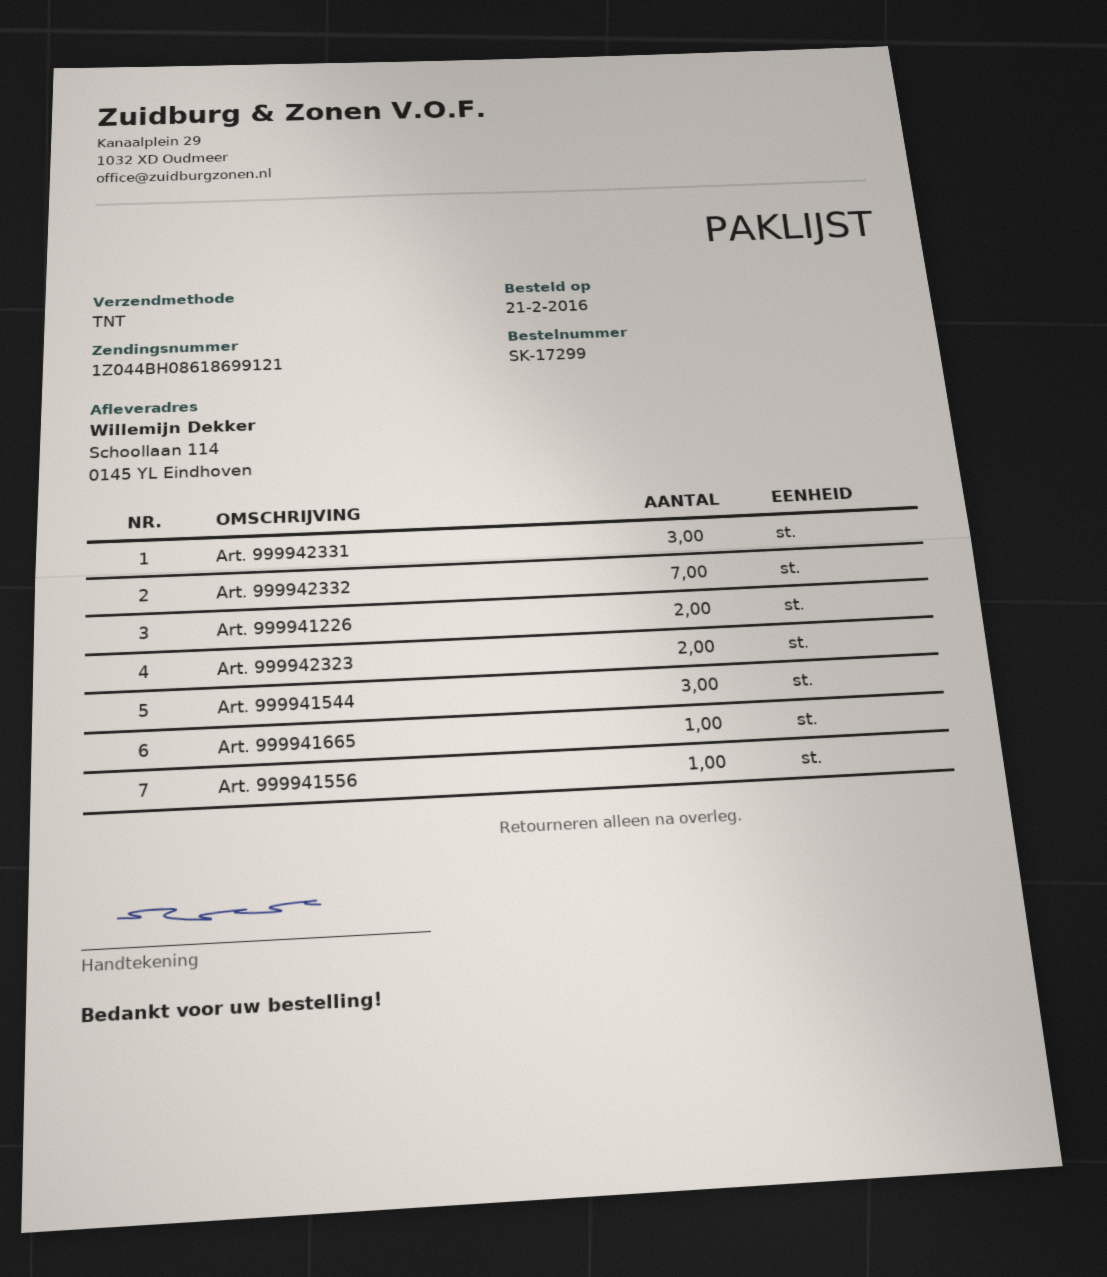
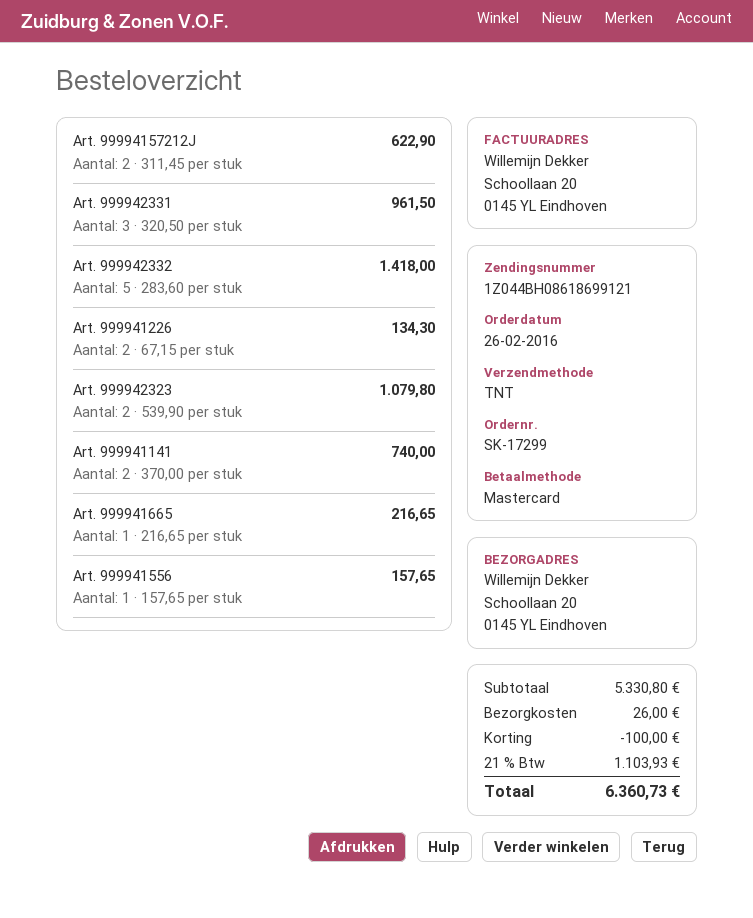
order date: 2016-02-21 -> 2016-02-26
ship to: Schoollaan 114, 0145 YL Eindhoven -> Schoollaan 20, 0145 YL Eindhoven
Art. 999942332: 7 -> 5
Art. 999941544: 3 -> none
Art. 99994157212J: none -> 2
Art. 999941141: none -> 2

